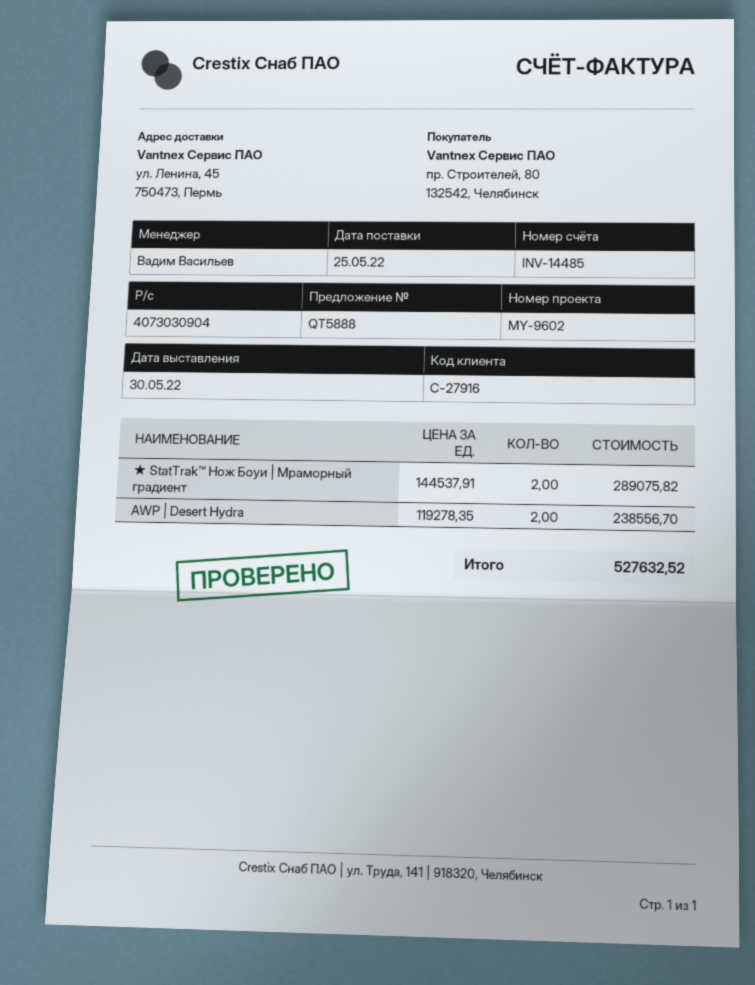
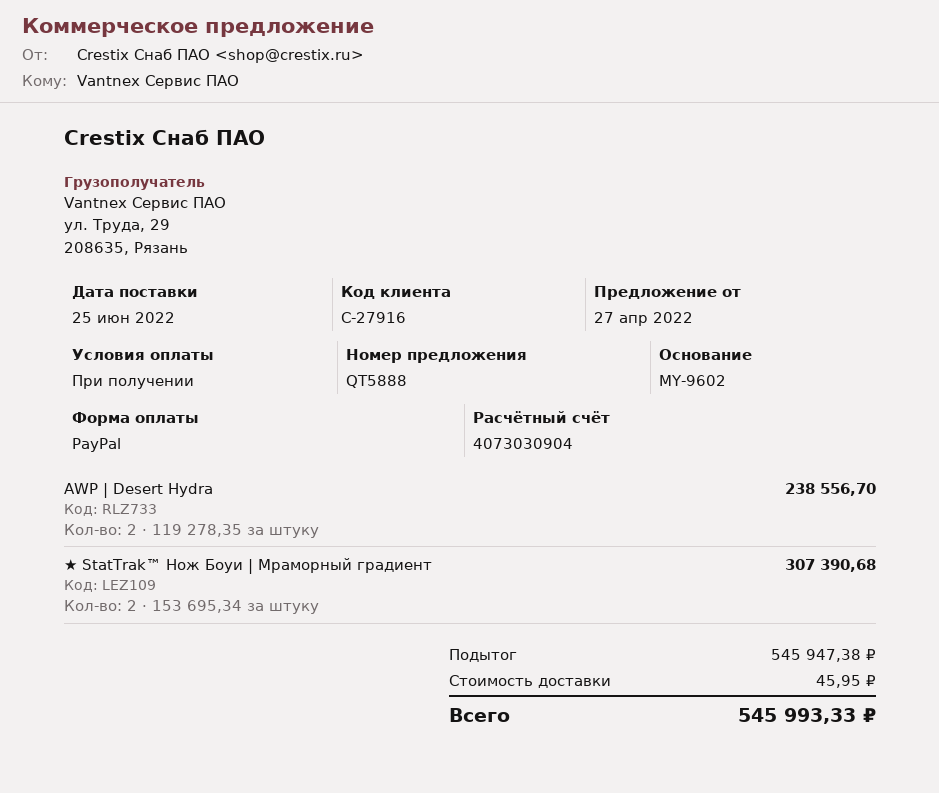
delivery date: 2022-05-25 -> 2022-06-25
ship to: ул. Ленина, 45, 750473, Пермь -> ул. Труда, 29, 208635, Рязань
★ StatTrak™ Нож Боуи | Мраморный градиент: 2 x 144537.91 = 289075.82 -> 2 x 153695.34 = 307390.68
shipping: none -> 45.95
total: 527632.52 -> 545993.33

